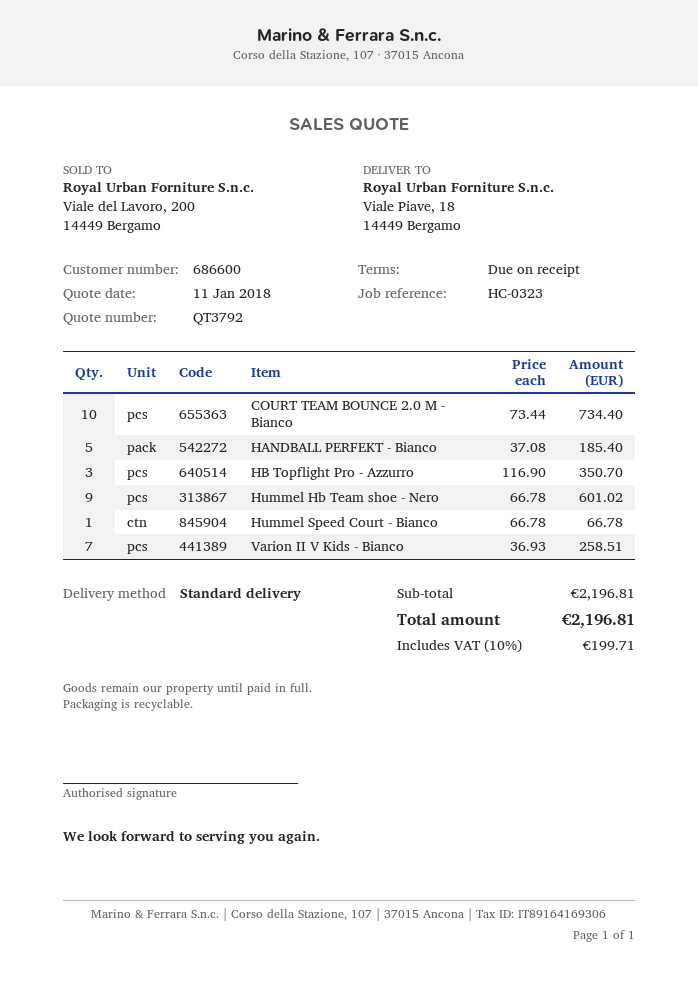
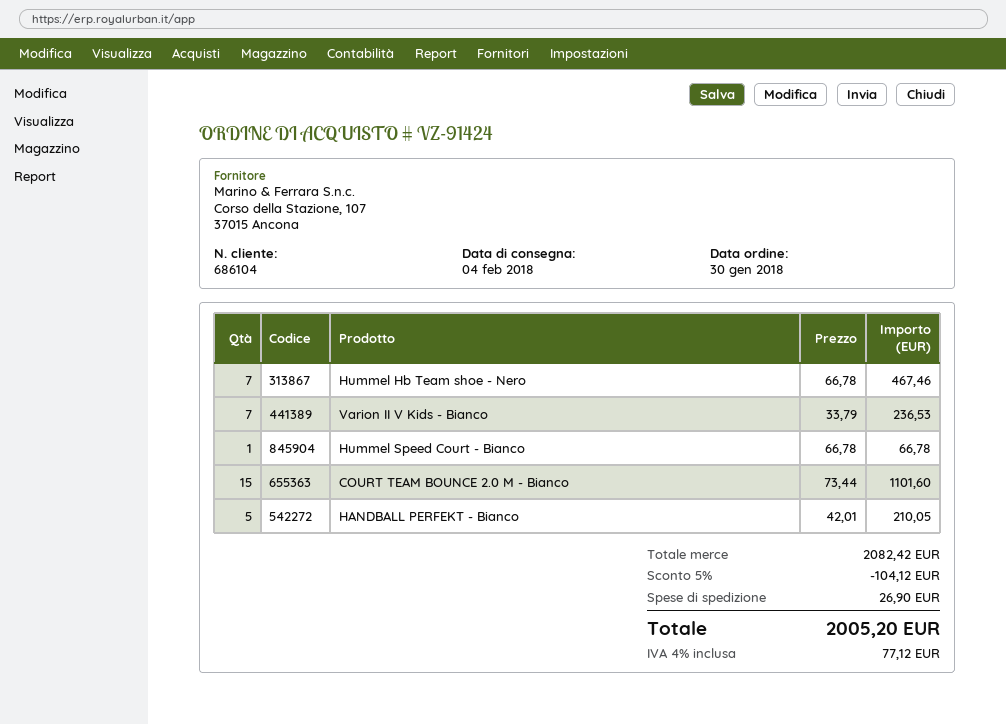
customer number: 686600 -> 686104
COURT TEAM BOUNCE 2.0 M - Bianco: 10 x 73.44 = 734.40 -> 15 x 73.44 = 1101.60
HANDBALL PERFEKT - Bianco: 5 x 37.08 = 185.40 -> 5 x 42.01 = 210.05
HB Topflight Pro - Azzurro: 3 x 116.90 = 350.70 -> none
Hummel Hb Team shoe - Nero: 9 x 66.78 = 601.02 -> 7 x 66.78 = 467.46
Varion II V Kids - Bianco: 7 x 36.93 = 258.51 -> 7 x 33.79 = 236.53
subtotal: 2196.81 -> 2082.42
discount: none -> 5% = 104.12
shipping: none -> 26.90
tax: 10% = 199.71 -> 4% = 77.12
total: 2196.81 -> 2005.20

